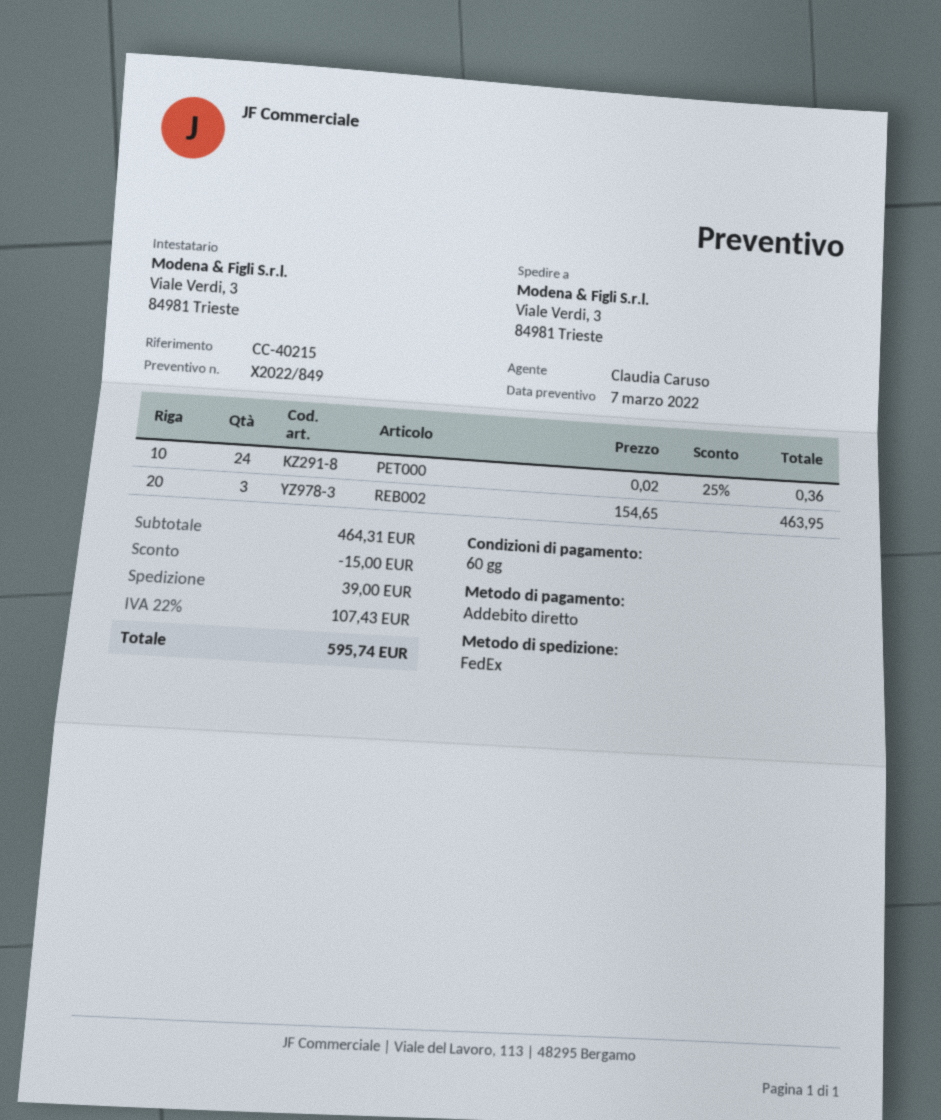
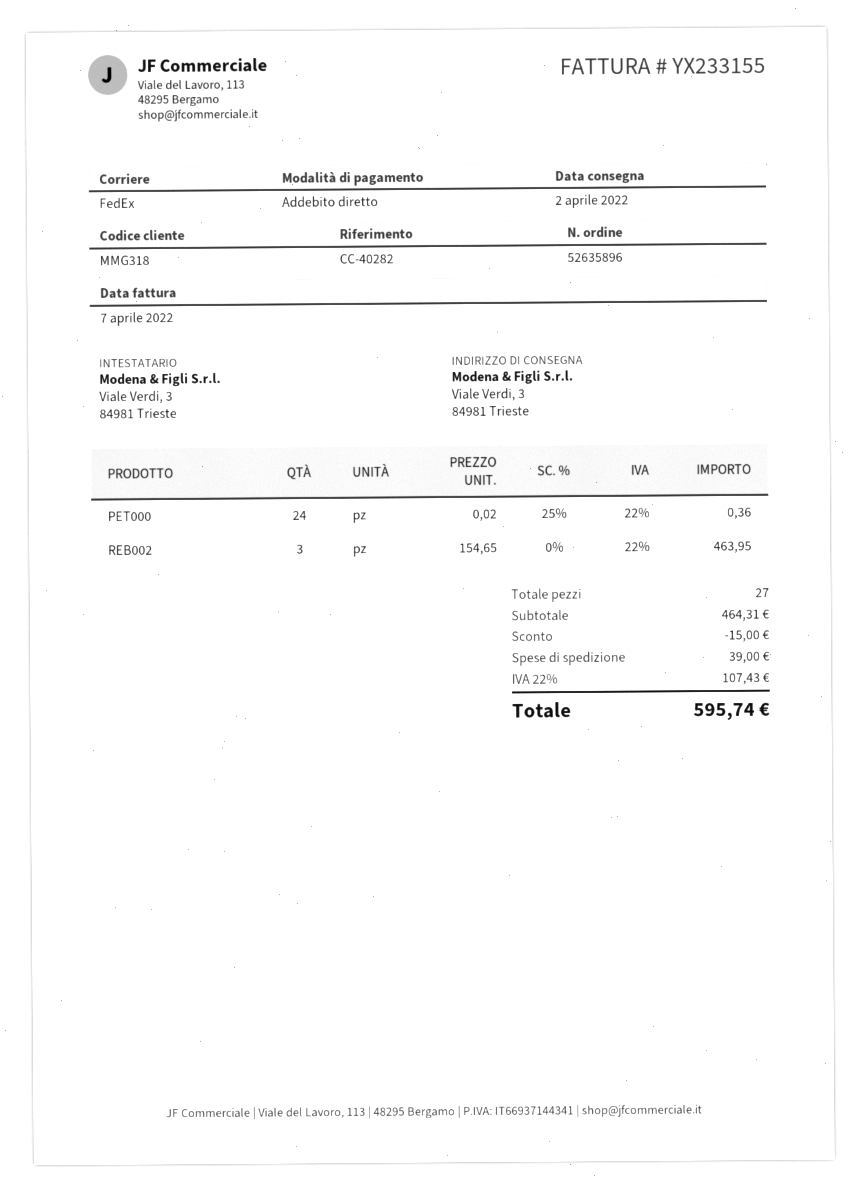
reference: CC-40215 -> CC-40282

